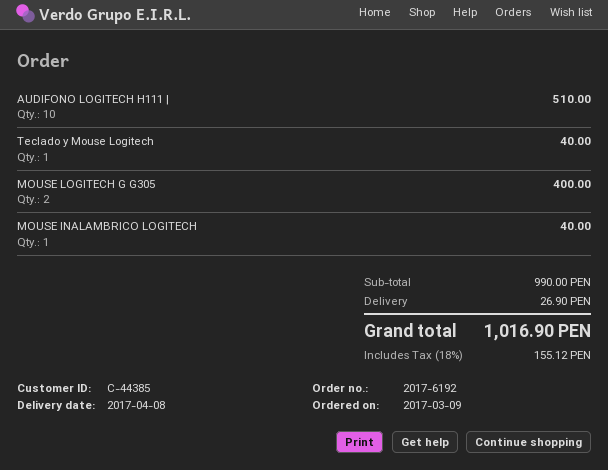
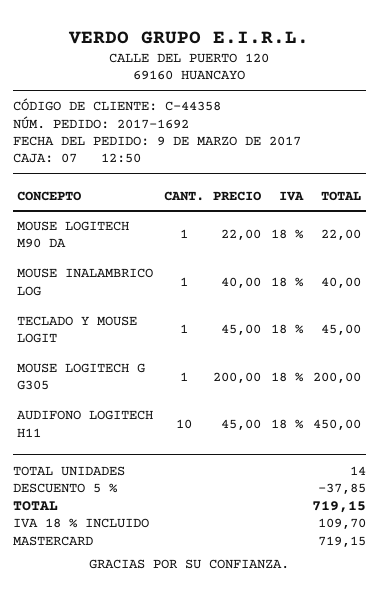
order number: 2017-6192 -> 2017-1692
customer number: C-44385 -> C-44358
AUDIFONO LOGITECH H111 |: 10 for 510.00 -> 10 for 450.00
Teclado y Mouse Logitech: 1 for 40.00 -> 1 for 45.00
MOUSE LOGITECH G G305: 2 for 400.00 -> 1 for 200.00
MOUSE LOGITECH M90 DA: none -> 1 for 22.00
discount: none -> 5% = 37.85
shipping: 26.90 -> none
tax: 18% = 155.12 -> 18% = 109.70
total: 1016.90 -> 719.15

